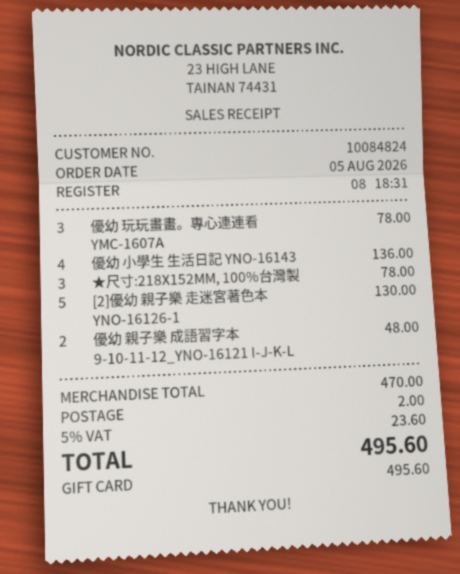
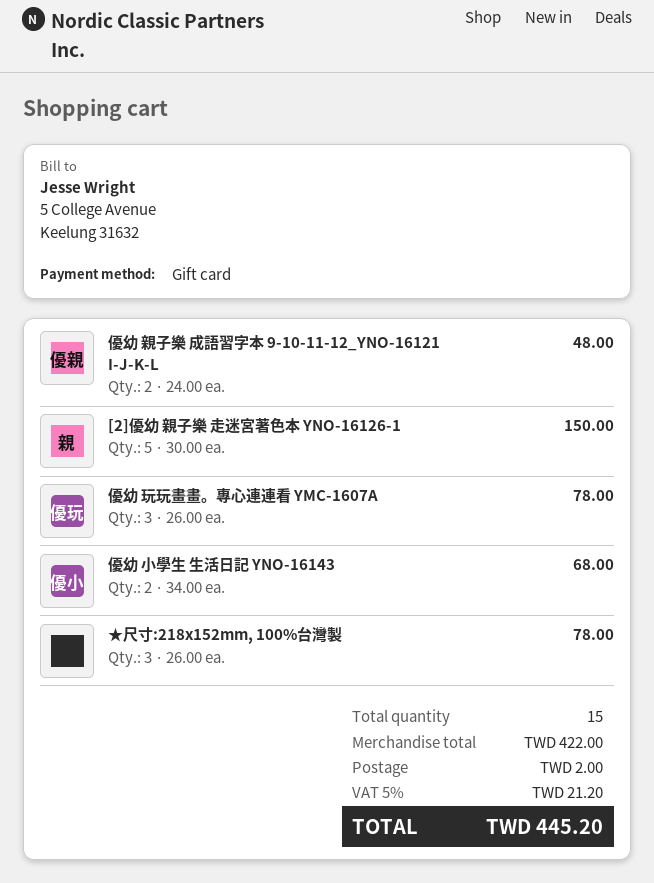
優幼 小學生 生活日記 YNO-16143: 4 for 136.00 -> 2 for 68.00
[2]優幼 親子樂 走迷宮著色本 YNO-16126-1: 5 for 130.00 -> 5 for 150.00
subtotal: 470.00 -> 422.00
tax: 5% = 23.60 -> 5% = 21.20
total: 495.60 -> 445.20

